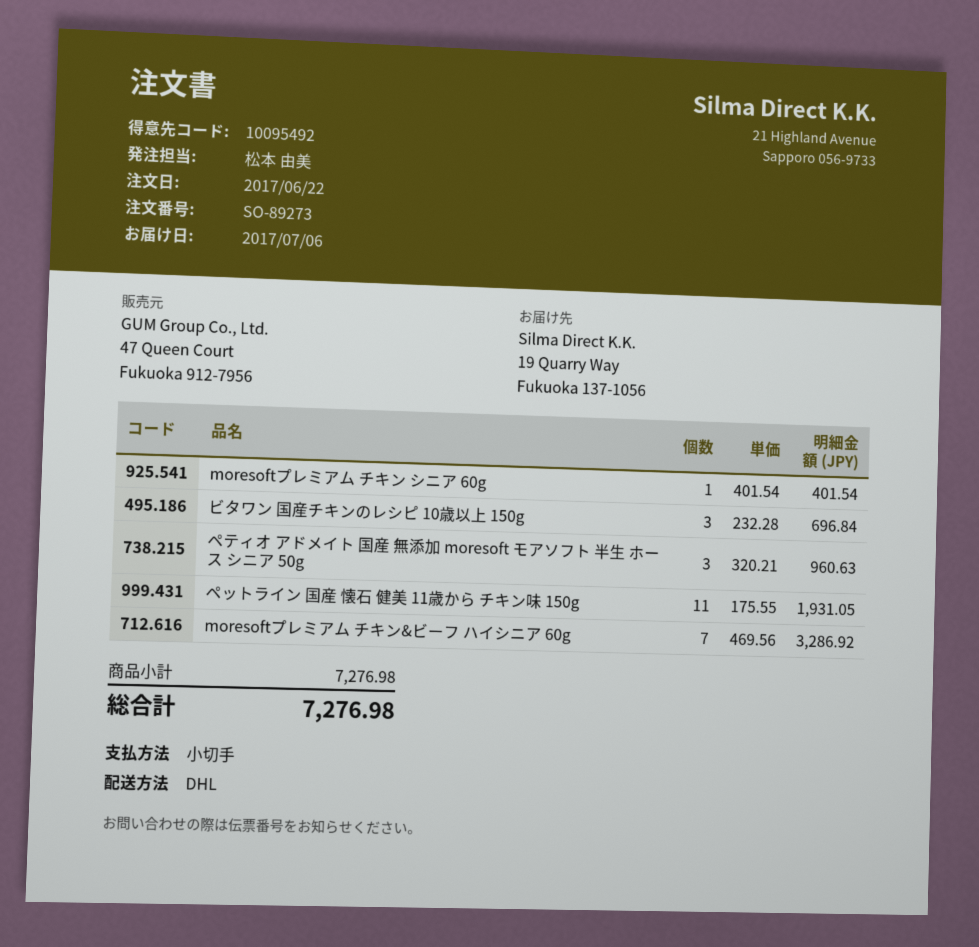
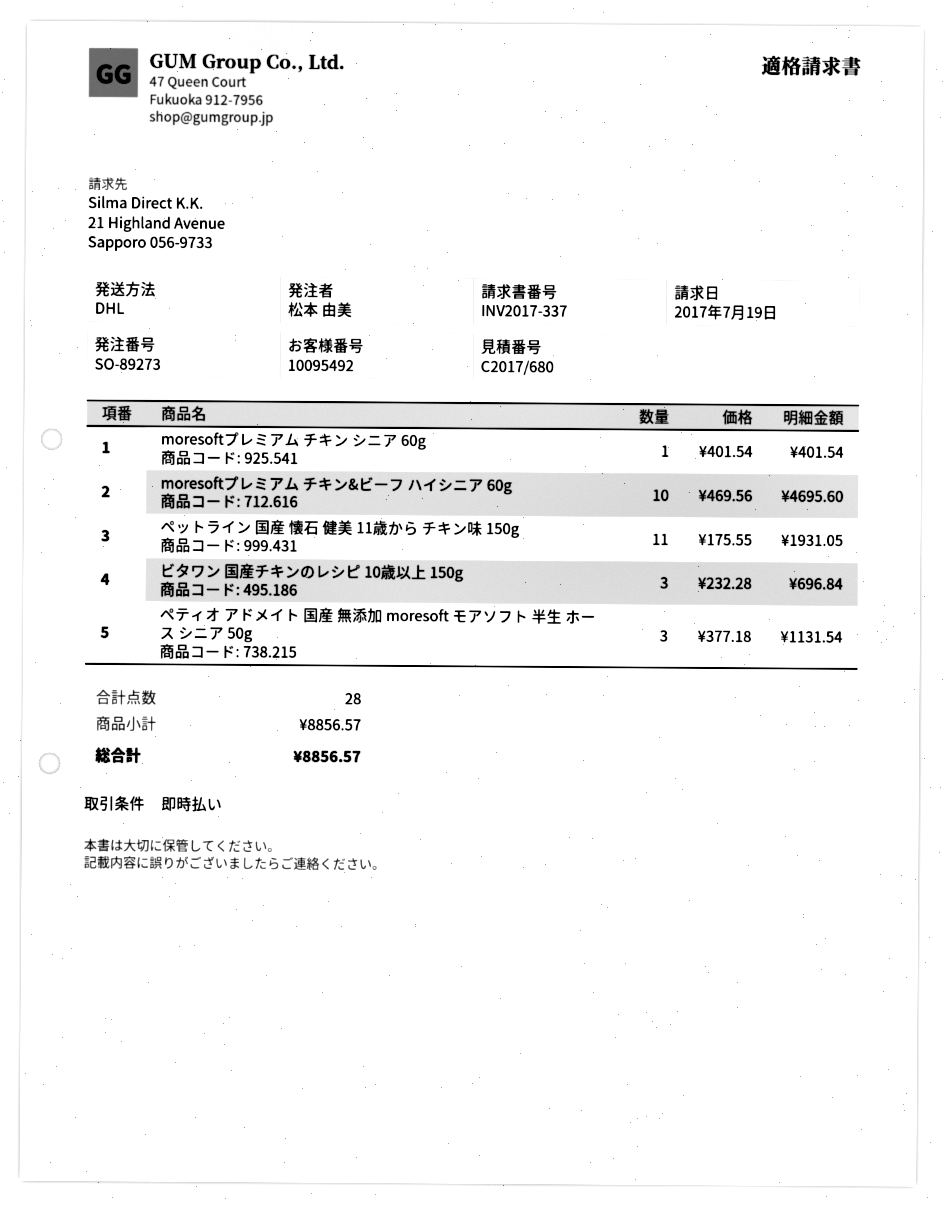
ペティオ アドメイト 国産 無添加 moresoft モアソフト 半生 ホース シニア 50g: 3 x 320.21 = 960.63 -> 3 x 377.18 = 1131.54
moresoftプレミアム チキン&ビーフ ハイシニア 60g: 7 x 469.56 = 3286.92 -> 10 x 469.56 = 4695.60
subtotal: 7276.98 -> 8856.57
total: 7276.98 -> 8856.57

